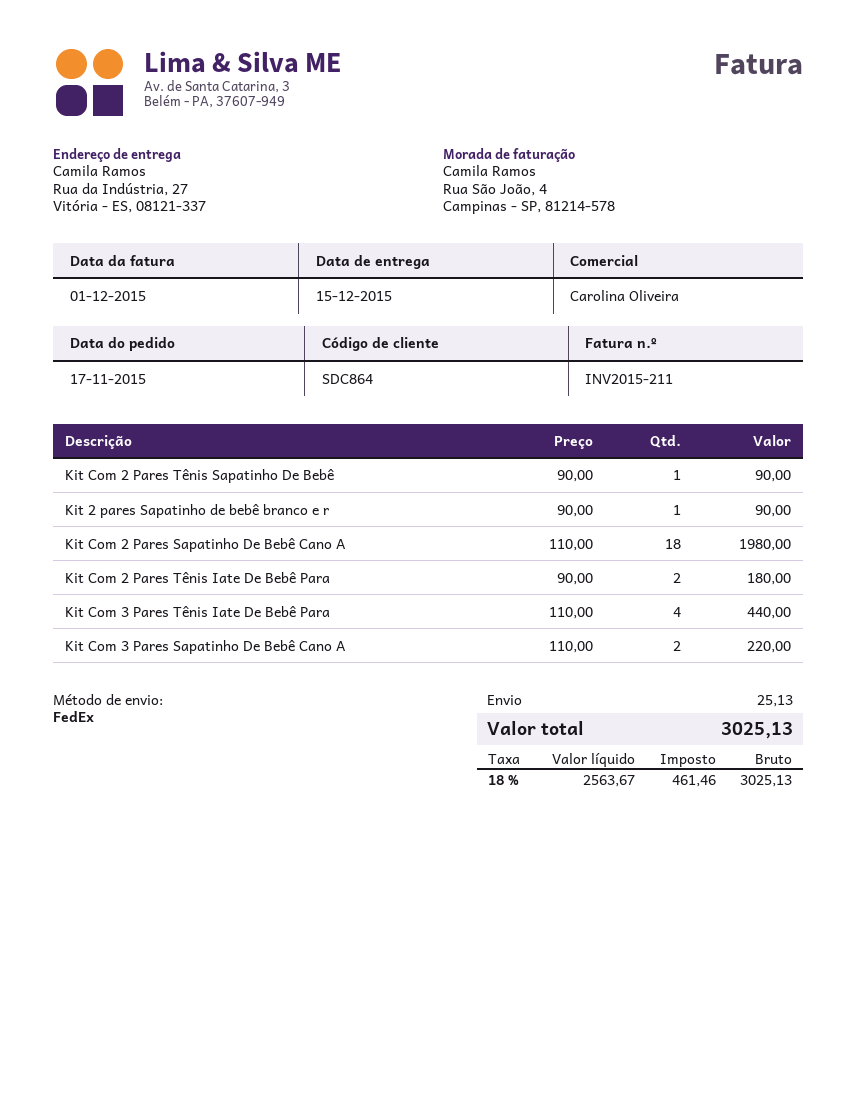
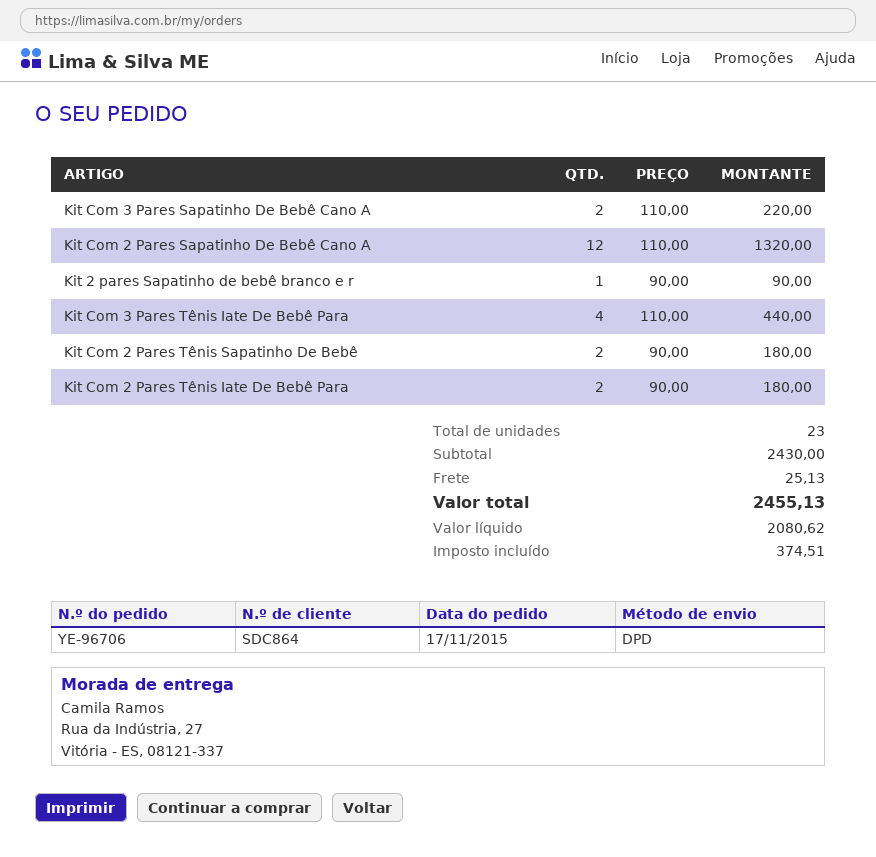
shipping method: FedEx -> DPD
Kit Com 2 Pares Tênis Sapatinho De Bebê: 1 x 90.00 = 90.00 -> 2 x 90.00 = 180.00
Kit Com 2 Pares Sapatinho De Bebê Cano A: 18 x 110.00 = 1980.00 -> 12 x 110.00 = 1320.00
net: 2563.67 -> 2080.62
tax: 461.46 -> 374.51
total: 3025.13 -> 2455.13

